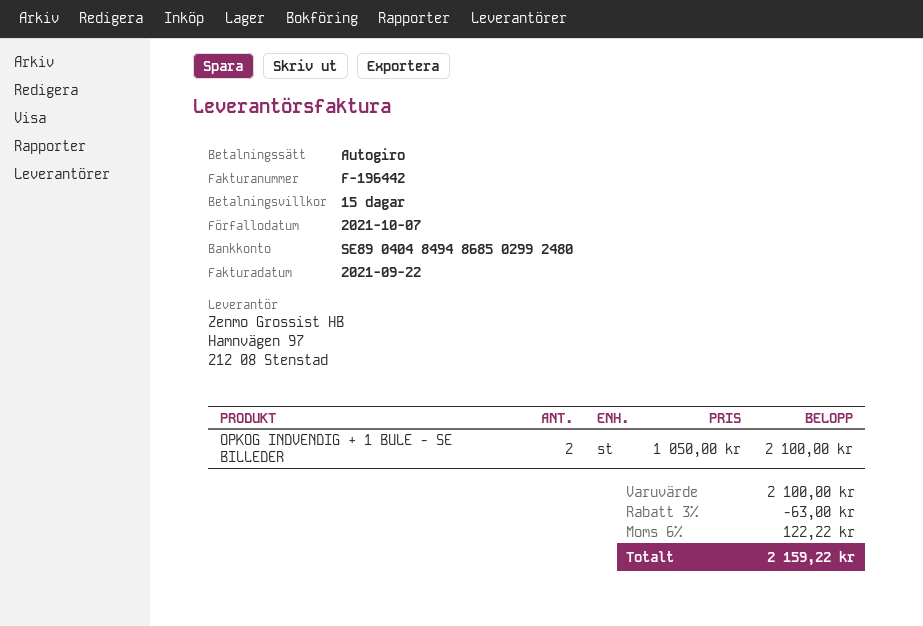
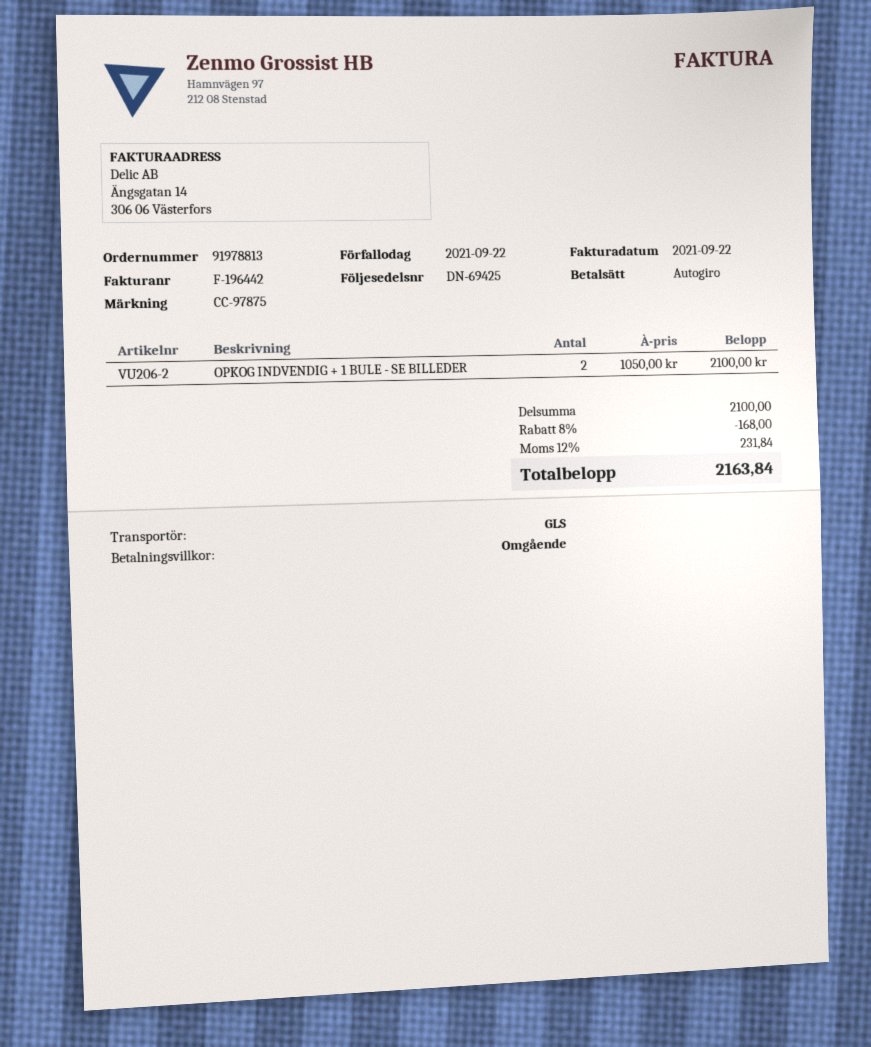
payment terms: 15 days -> on receipt
due date: 2021-10-07 -> 2021-09-22
discount: 3% = 63.00 -> 8% = 168.00
tax: 6% = 122.22 -> 12% = 231.84
total: 2159.22 -> 2163.84

